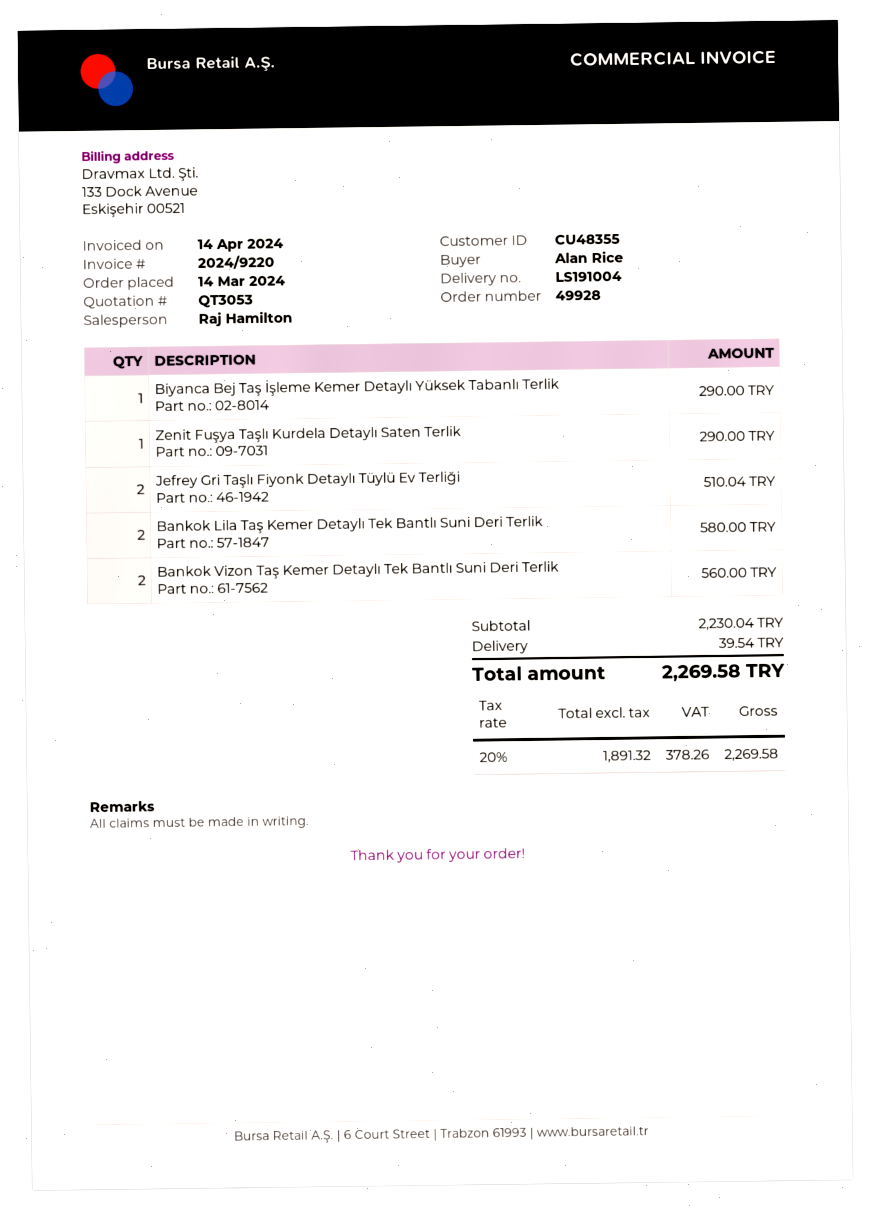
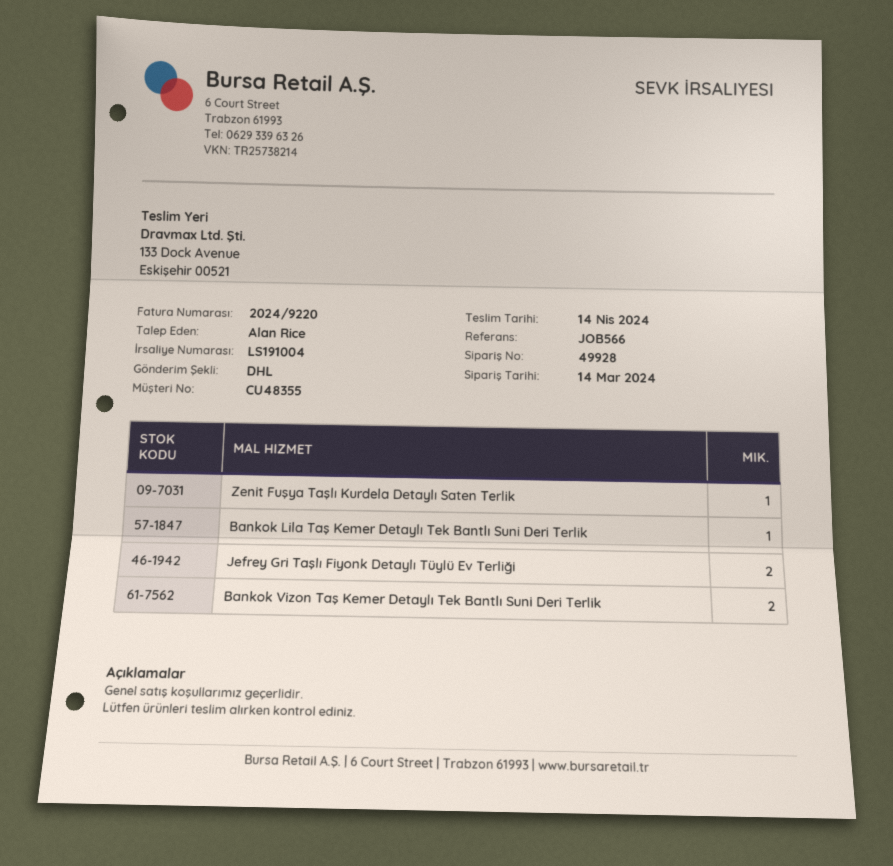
Biyanca Bej Taş İşleme Kemer Detaylı Yüksek Tabanlı Terlik: 1 -> none
Bankok Lila Taş Kemer Detaylı Tek Bantlı Suni Deri Terlik: 2 -> 1

